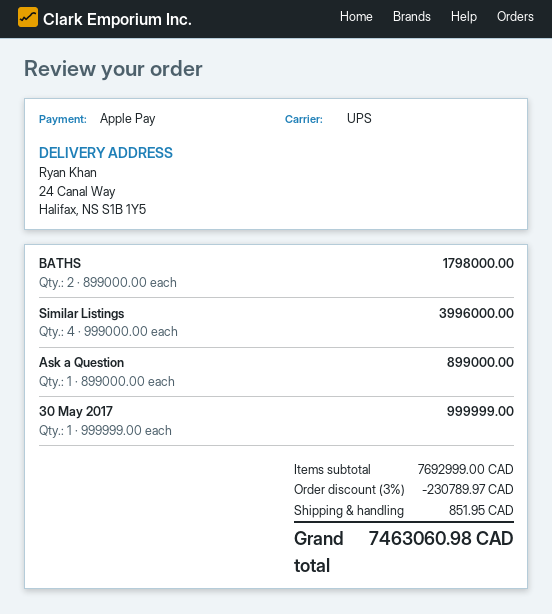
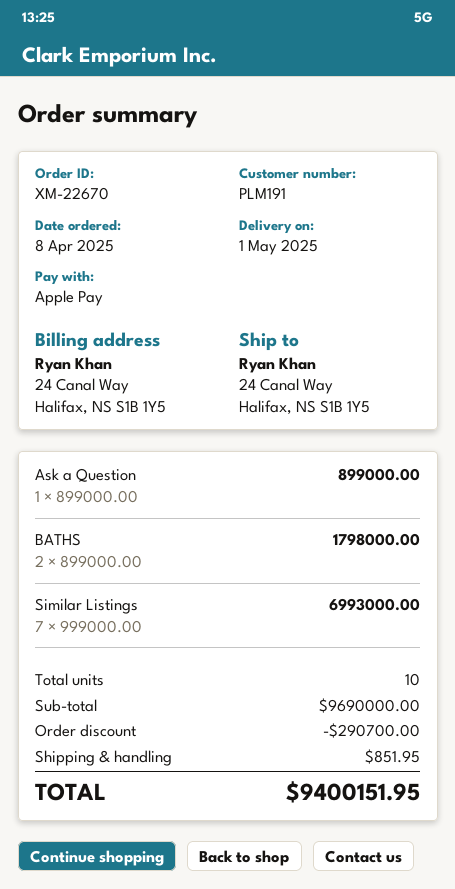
Similar Listings: 4 x 999000.00 = 3996000.00 -> 7 x 999000.00 = 6993000.00
30 May 2017: 1 x 999999.00 = 999999.00 -> none
subtotal: 7692999.00 -> 9690000.00
discount: 230789.97 -> 290700.00
total: 7463060.98 -> 9400151.95

